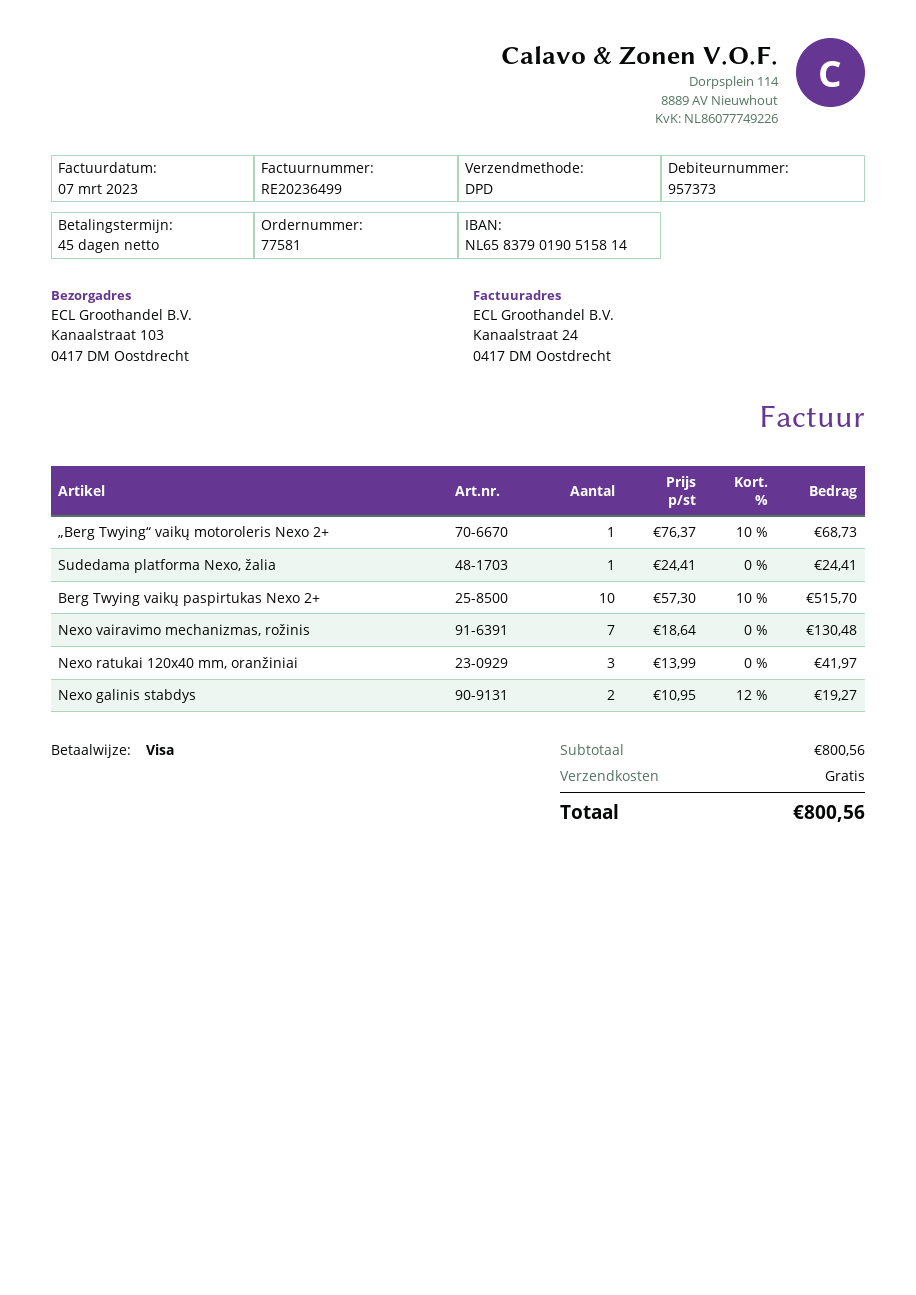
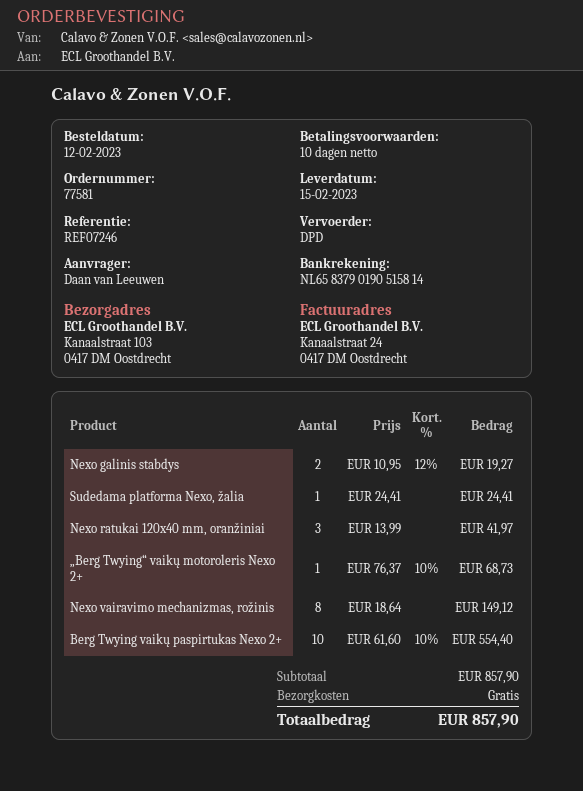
payment terms: 45 days -> 10 days
Berg Twying vaikų paspirtukas Nexo 2+: 10 x 57.30 - 10% = 515.70 -> 10 x 61.60 - 10% = 554.40
Nexo vairavimo mechanizmas, rožinis: 7 x 18.64 = 130.48 -> 8 x 18.64 = 149.12
subtotal: 800.56 -> 857.90
total: 800.56 -> 857.90

